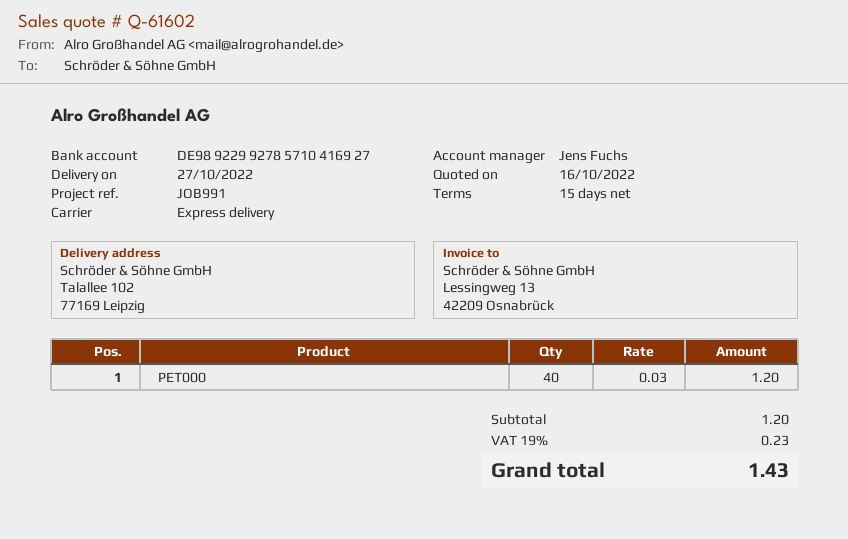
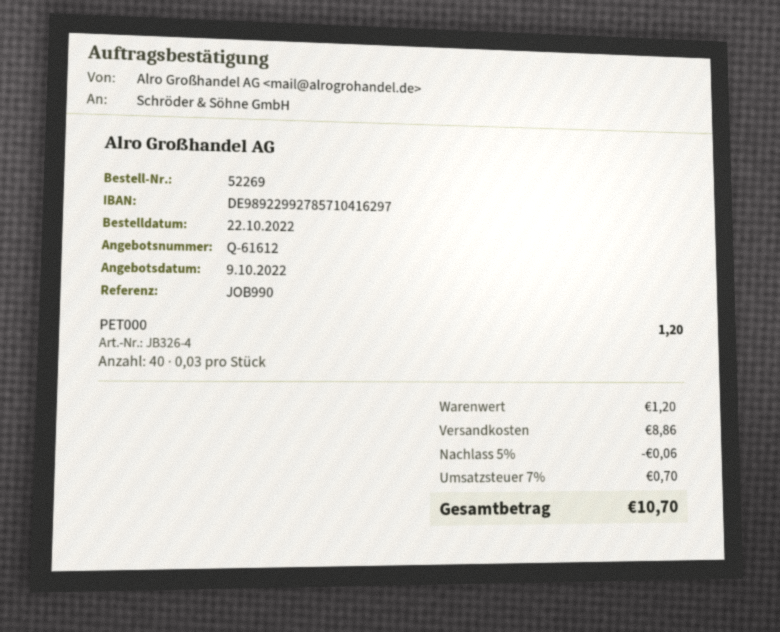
quote number: Q-61602 -> Q-61612
quote date: 2022-10-16 -> 2022-10-09
reference: JOB991 -> JOB990
bank account: DE98922992785710416927 -> DE98922992785710416297
discount: none -> 5% = 0.06
shipping: none -> 8.86
tax: 19% = 0.23 -> 7% = 0.70
total: 1.43 -> 10.70

